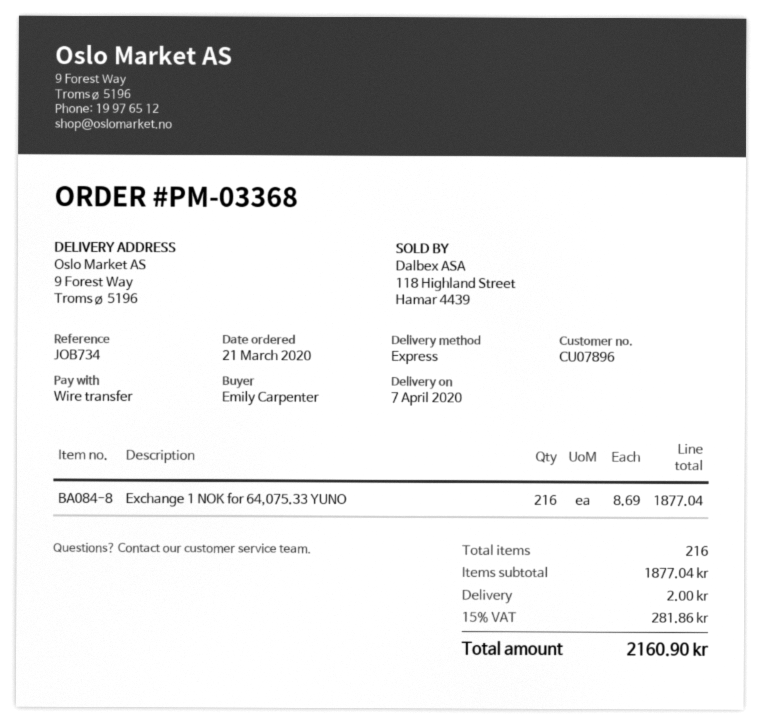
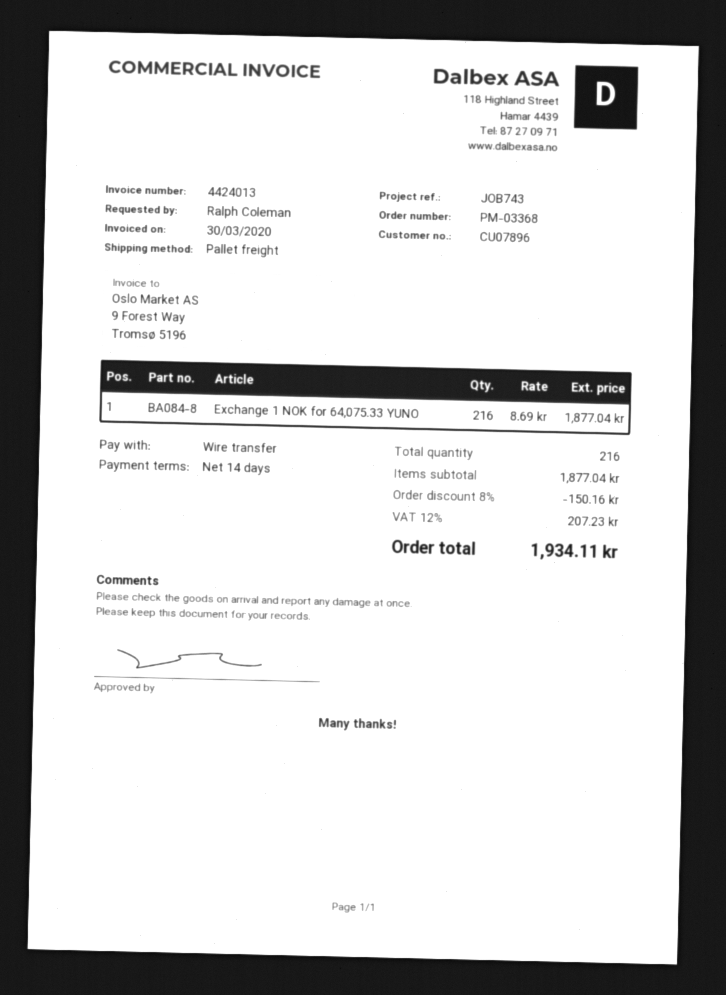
reference: JOB734 -> JOB743
ordered by: Emily Carpenter -> Ralph Coleman
shipping method: express -> pallet freight
discount: none -> 8% = 150.16
shipping: 2.00 -> none
tax: 15% = 281.86 -> 12% = 207.23
total: 2160.90 -> 1934.11

